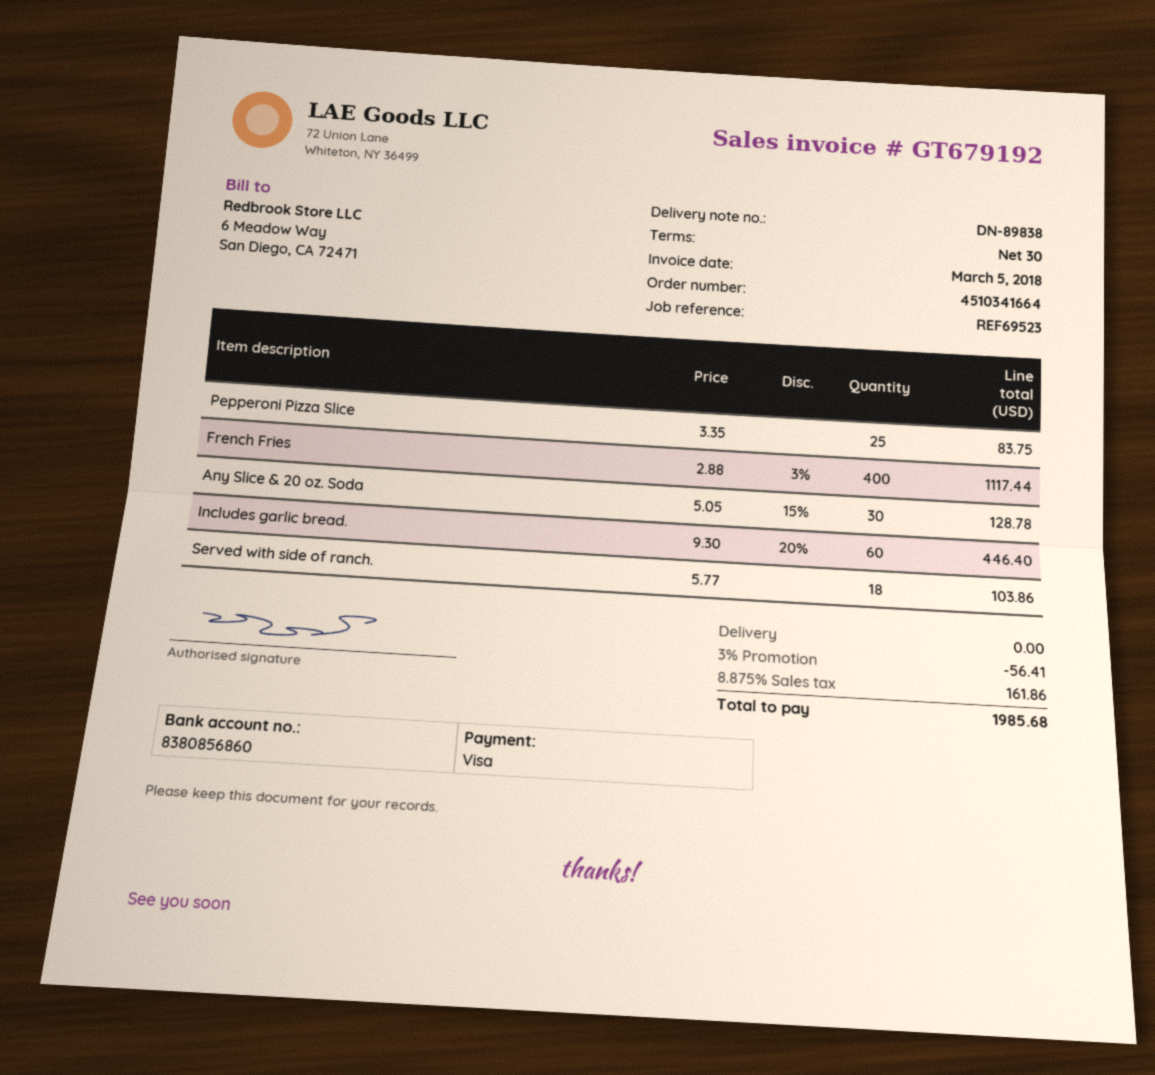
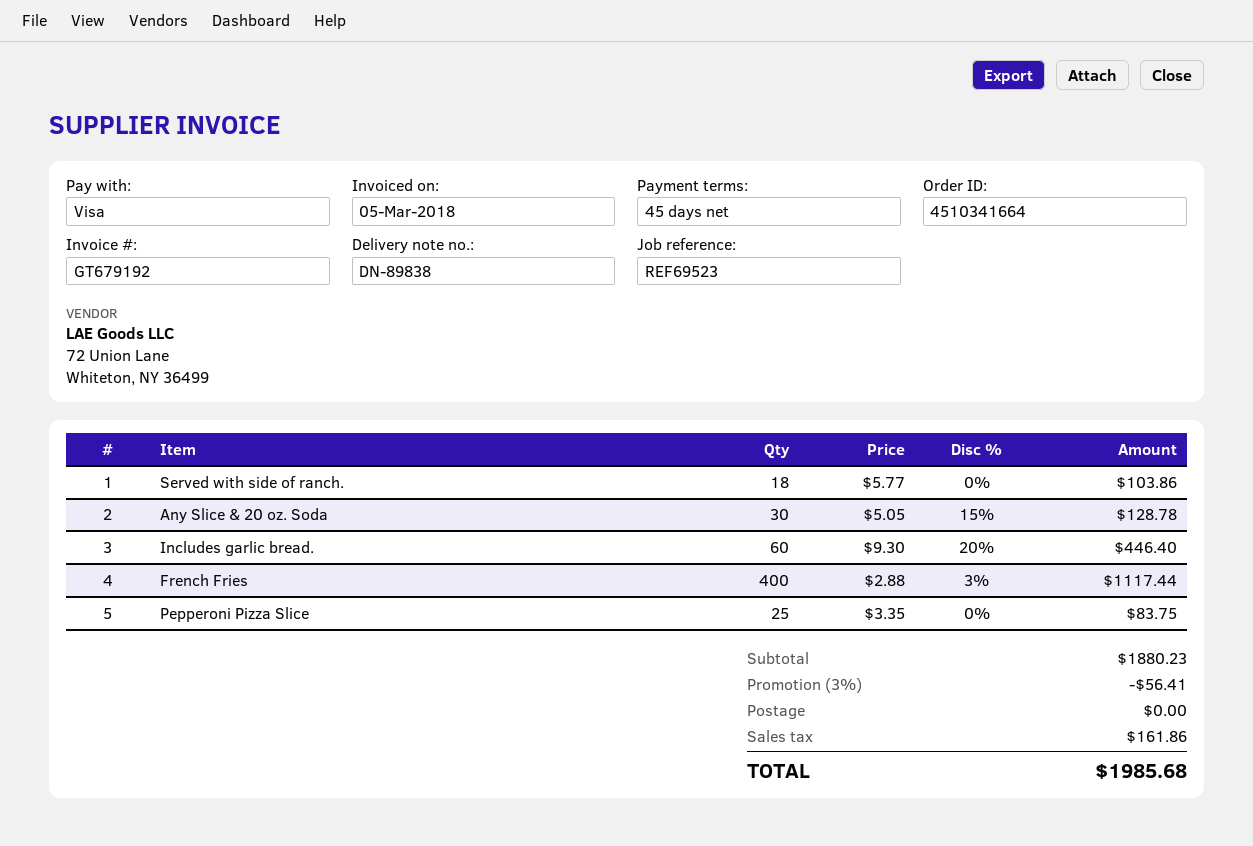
payment terms: 30 days -> 45 days

